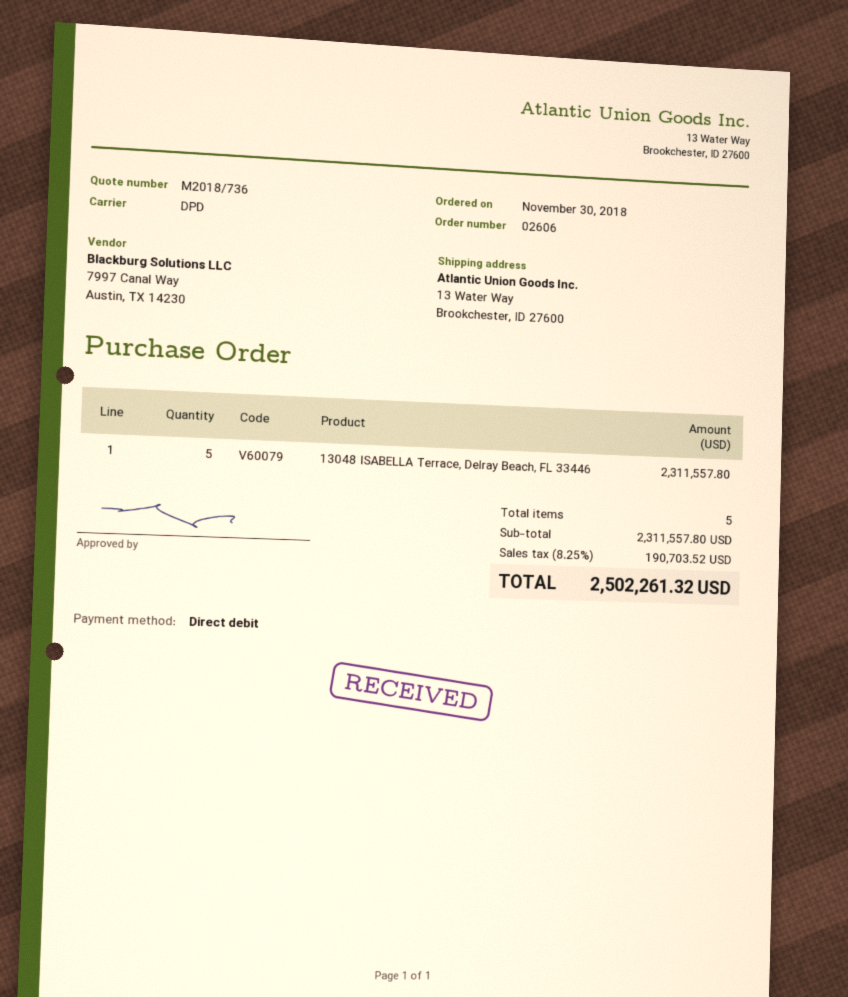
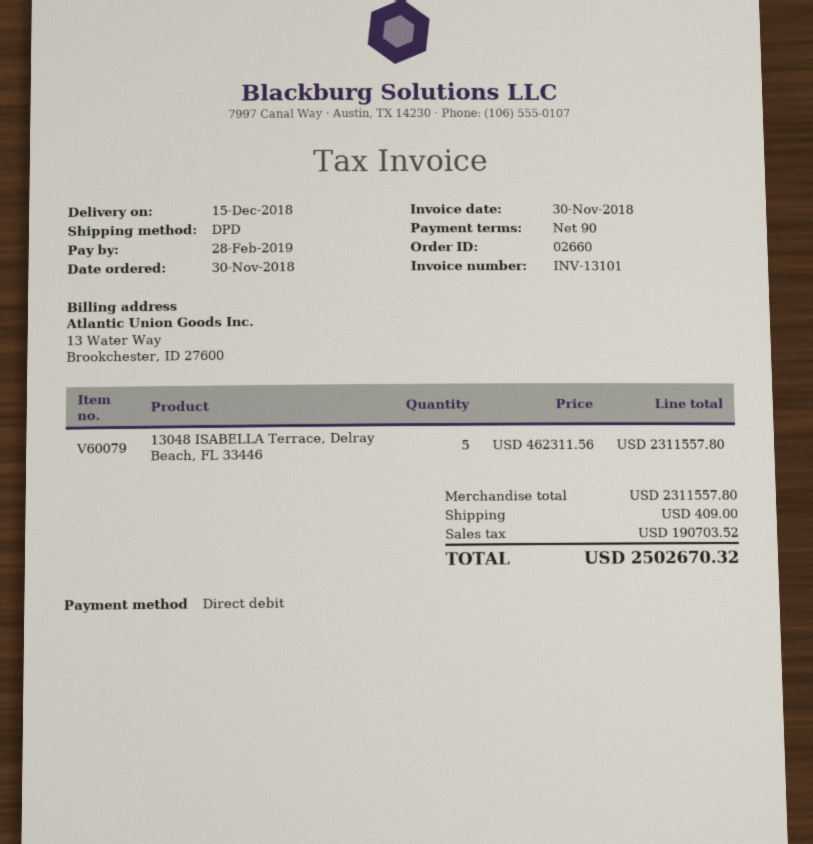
order number: 02606 -> 02660
shipping: none -> 409.00
total: 2502261.32 -> 2502670.32

